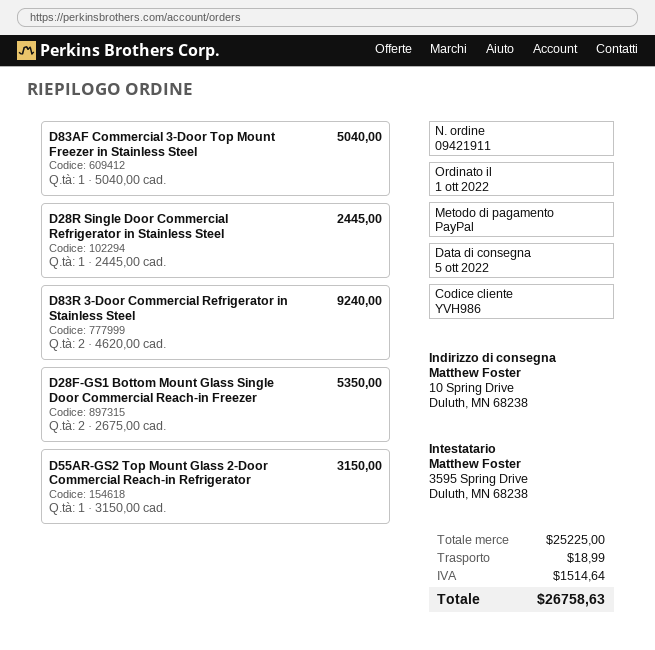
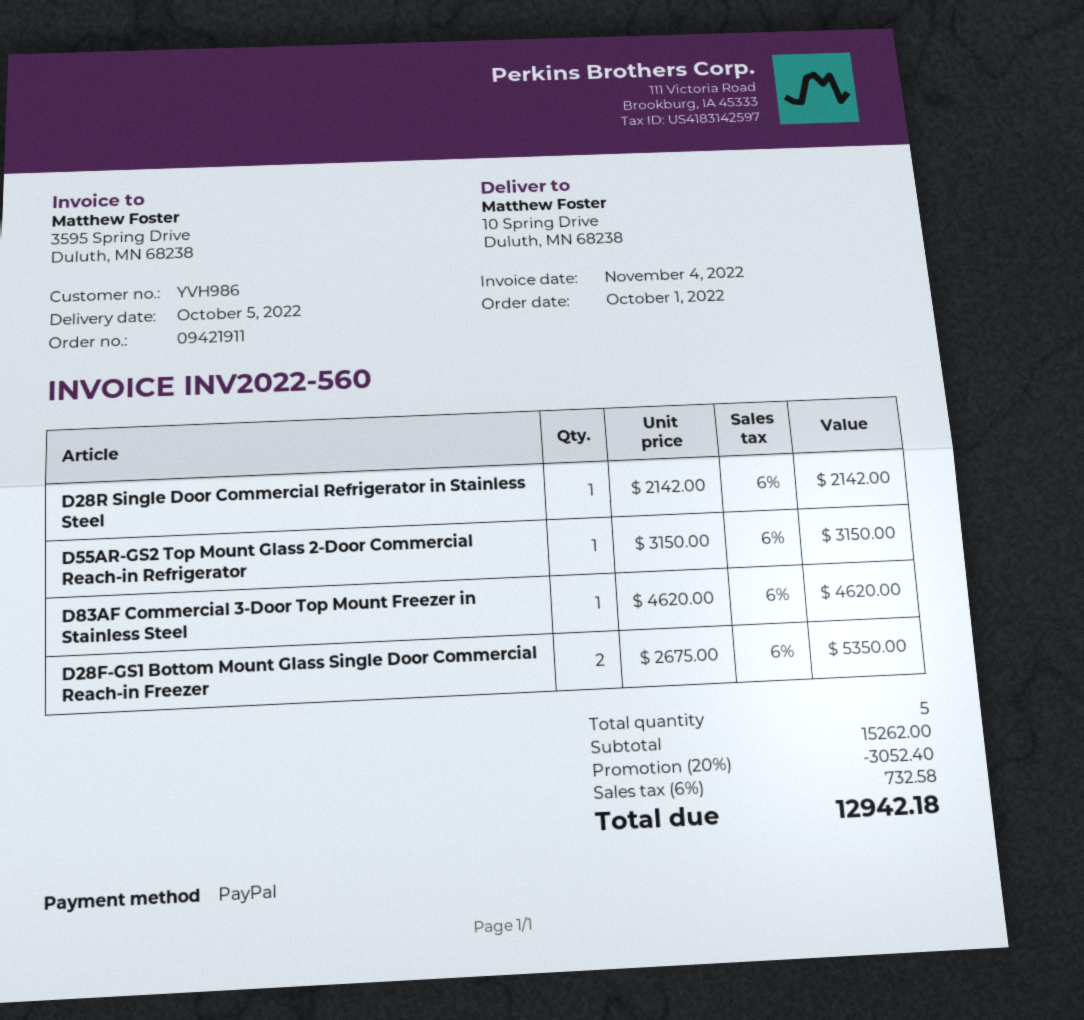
D83AF Commercial 3-Door Top Mount Freezer in Stainless Steel: 1 x 5040.00 = 5040.00 -> 1 x 4620.00 = 4620.00
D28R Single Door Commercial Refrigerator in Stainless Steel: 1 x 2445.00 = 2445.00 -> 1 x 2142.00 = 2142.00
D83R 3-Door Commercial Refrigerator in Stainless Steel: 2 x 4620.00 = 9240.00 -> none
subtotal: 25225.00 -> 15262.00
discount: none -> 20% = 3052.40
shipping: 18.99 -> none
tax: 1514.64 -> 732.58
total: 26758.63 -> 12942.18

